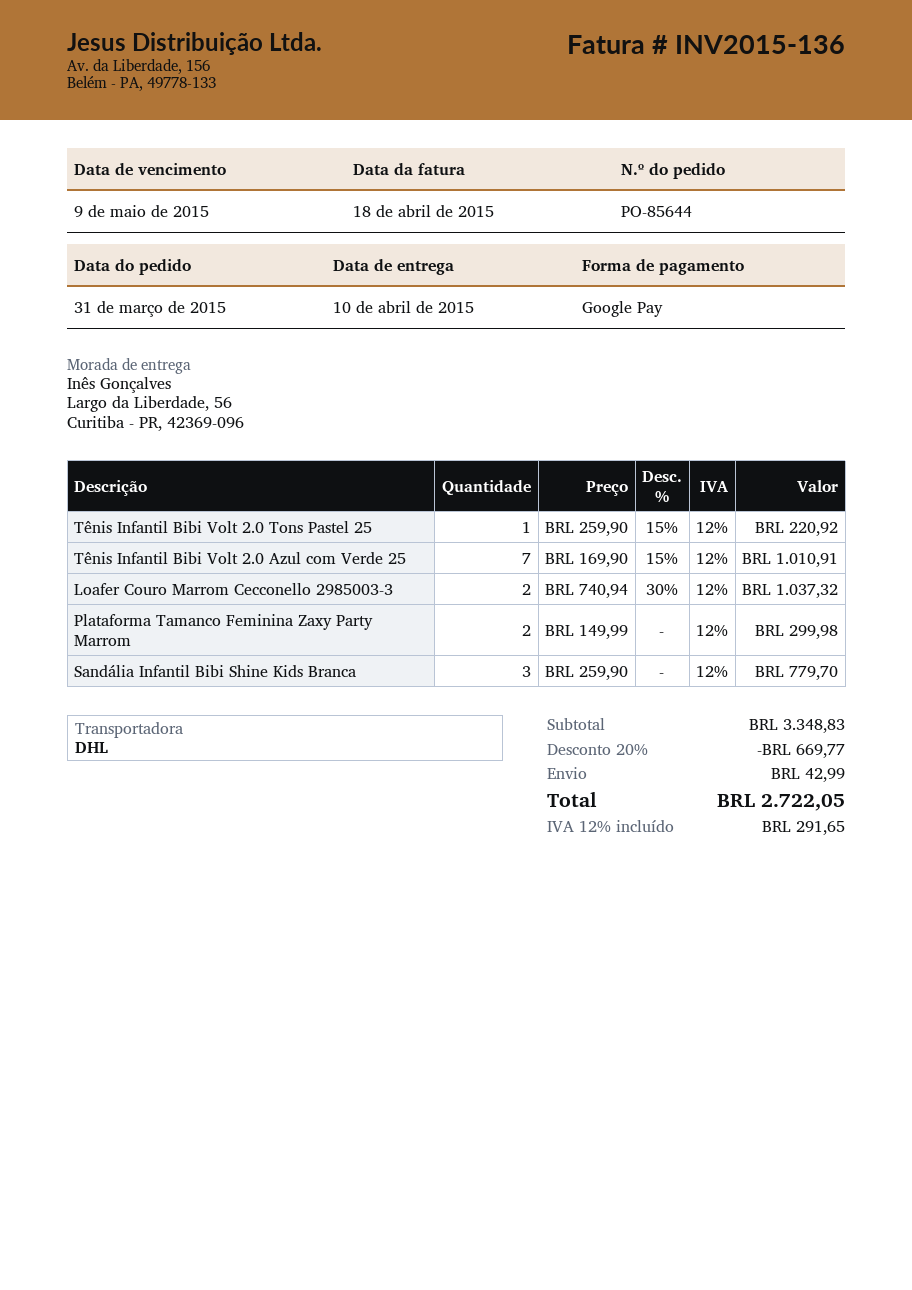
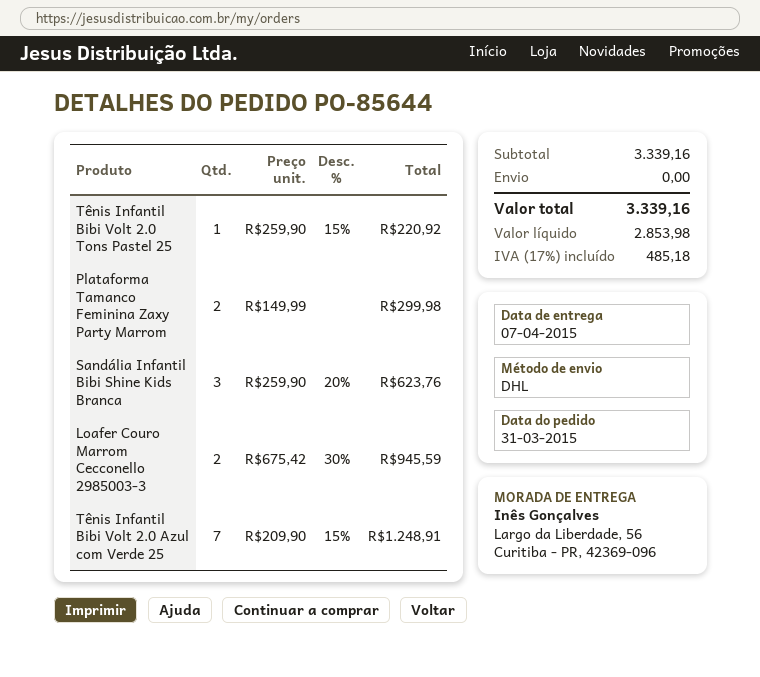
delivery date: 2015-04-10 -> 2015-04-07
Tênis Infantil Bibi Volt 2.0 Azul com Verde 25: 7 x 169.90 - 15% = 1010.91 -> 7 x 209.90 - 15% = 1248.91
Loafer Couro Marrom Cecconello 2985003-3: 2 x 740.94 - 30% = 1037.32 -> 2 x 675.42 - 30% = 945.59
Sandália Infantil Bibi Shine Kids Branca: 3 x 259.90 = 779.70 -> 3 x 259.90 - 20% = 623.76
subtotal: 3348.83 -> 3339.16
discount: 20% = 669.77 -> none
shipping: 42.99 -> 0.00
tax: 12% = 291.65 -> 17% = 485.18
total: 2722.05 -> 3339.16

